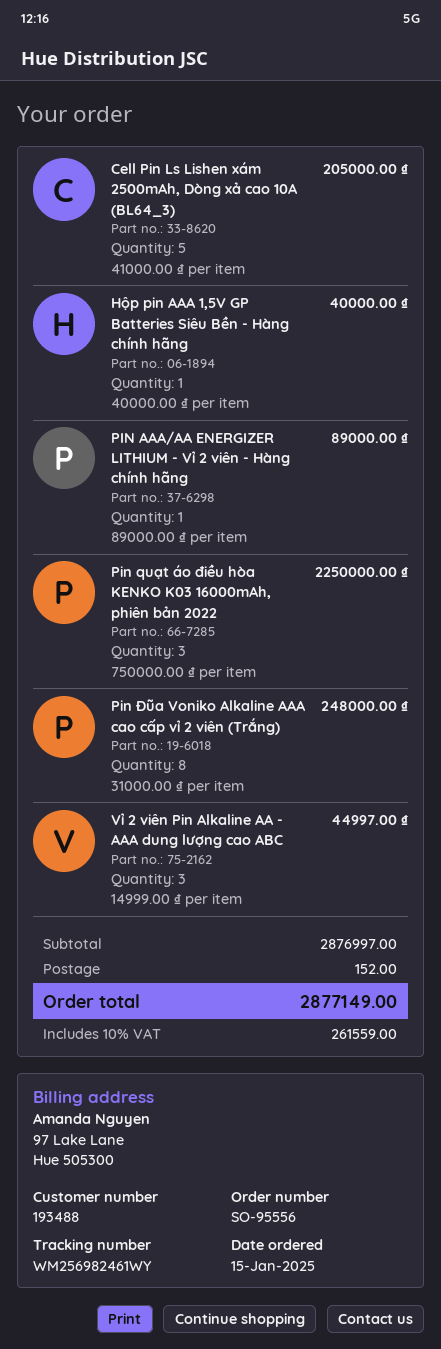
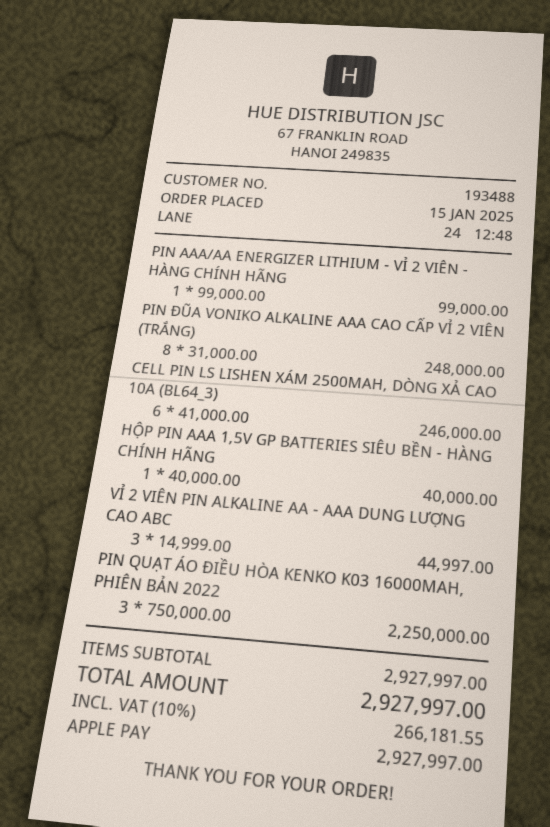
Cell Pin Ls Lishen xám 2500mAh, Dòng xả cao 10A (BL64_3): 5 x 41000.00 = 205000.00 -> 6 x 41000.00 = 246000.00
PIN AAA/AA ENERGIZER LITHIUM - Vỉ 2 viên - Hàng chính hãng: 1 x 89000.00 = 89000.00 -> 1 x 99000.00 = 99000.00
subtotal: 2876997.00 -> 2927997.00
shipping: 152.00 -> none
tax: 10% = 261559.00 -> 10% = 266181.55
total: 2877149.00 -> 2927997.00

